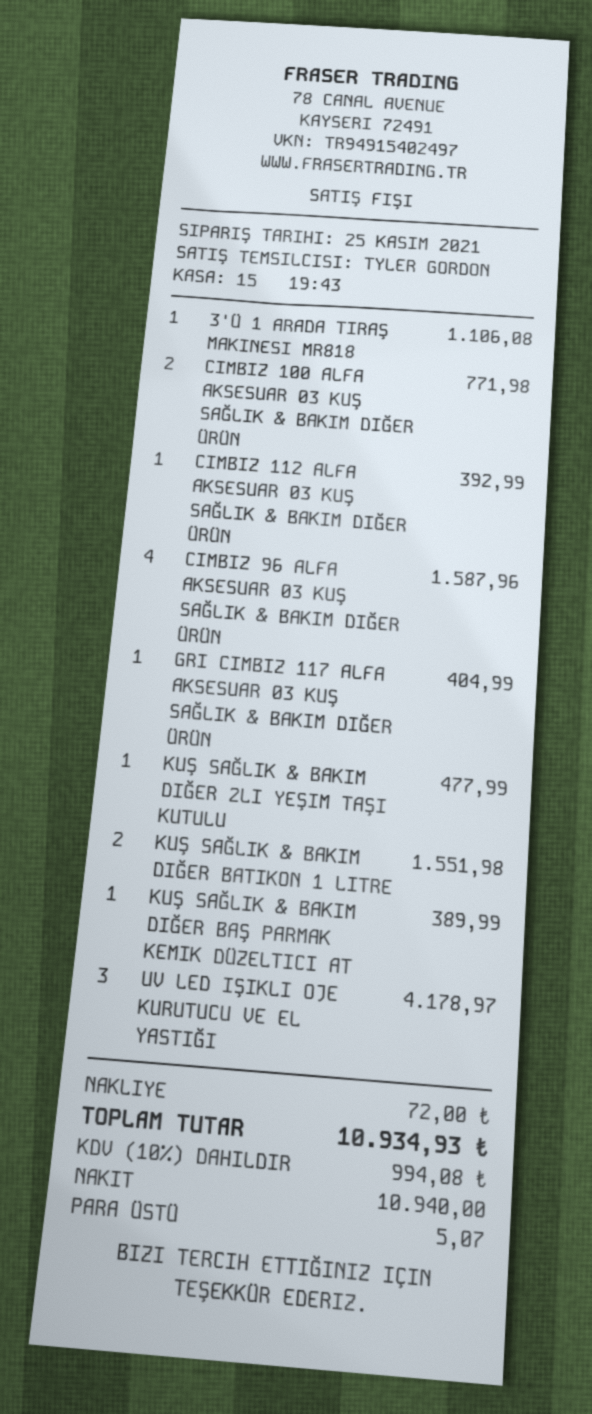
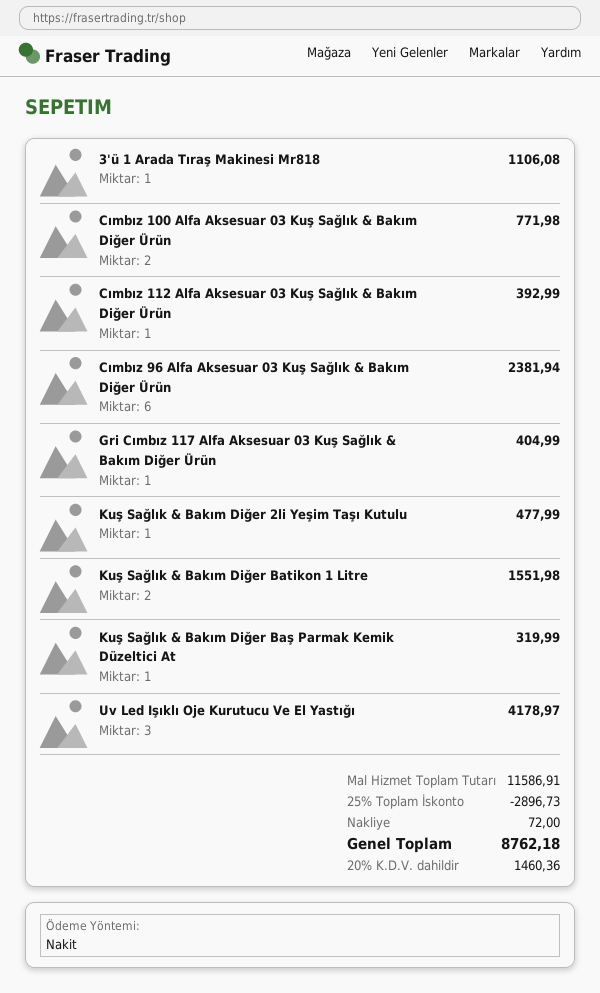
CIMBIZ 96 ALFA AKSESUAR 03 KUŞ SAĞLIK & BAKIM DIĞER ÜRÜN: 4 for 1587.96 -> 6 for 2381.94
KUŞ SAĞLIK & BAKIM DIĞER BAŞ PARMAK KEMIK DÜZELTICI AT: 1 for 389.99 -> 1 for 319.99
discount: none -> 25% = 2896.73
tax: 10% = 994.08 -> 20% = 1460.36
total: 10934.93 -> 8762.18

